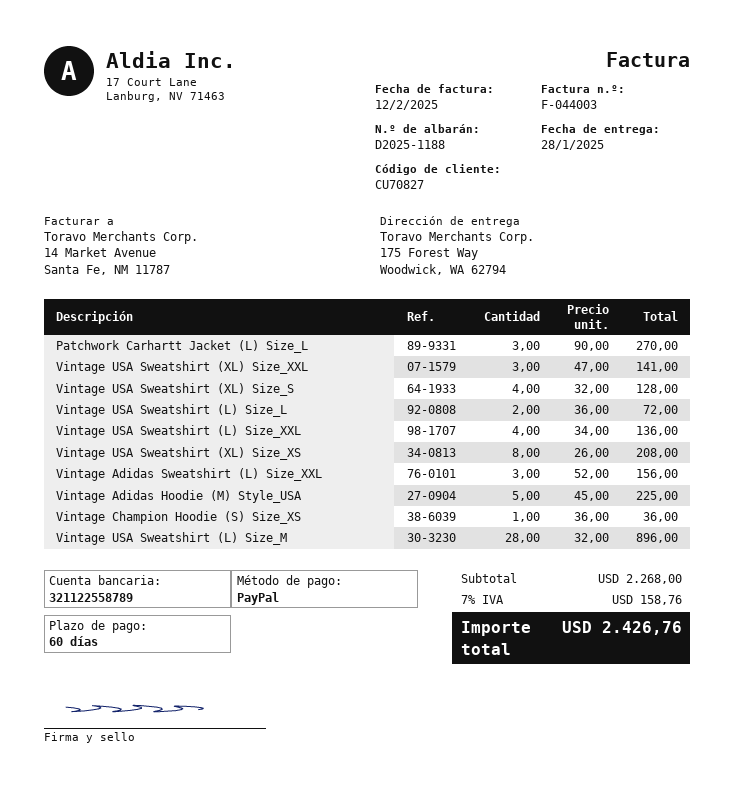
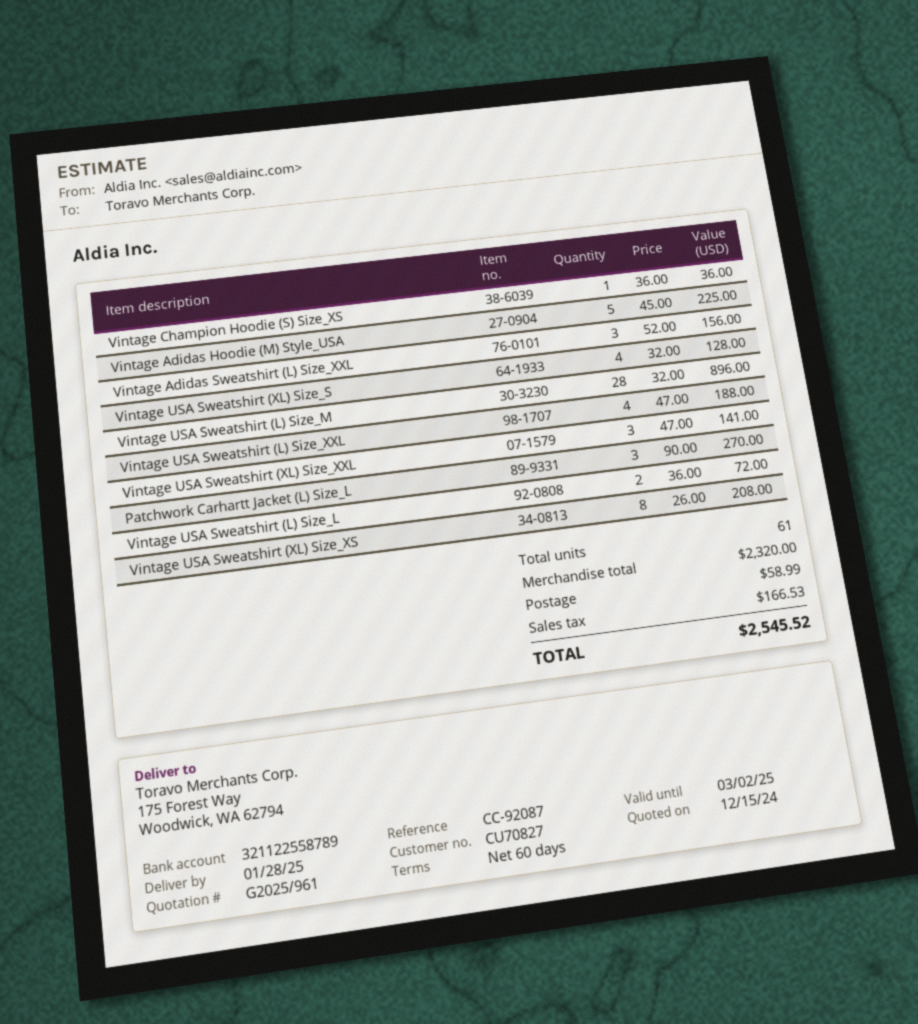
Vintage USA Sweatshirt (L) Size_XXL: 4 x 34.00 = 136.00 -> 4 x 47.00 = 188.00
subtotal: 2268.00 -> 2320.00
shipping: none -> 58.99
tax: 158.76 -> 166.53
total: 2426.76 -> 2545.52

